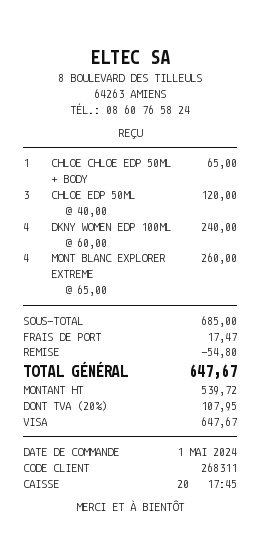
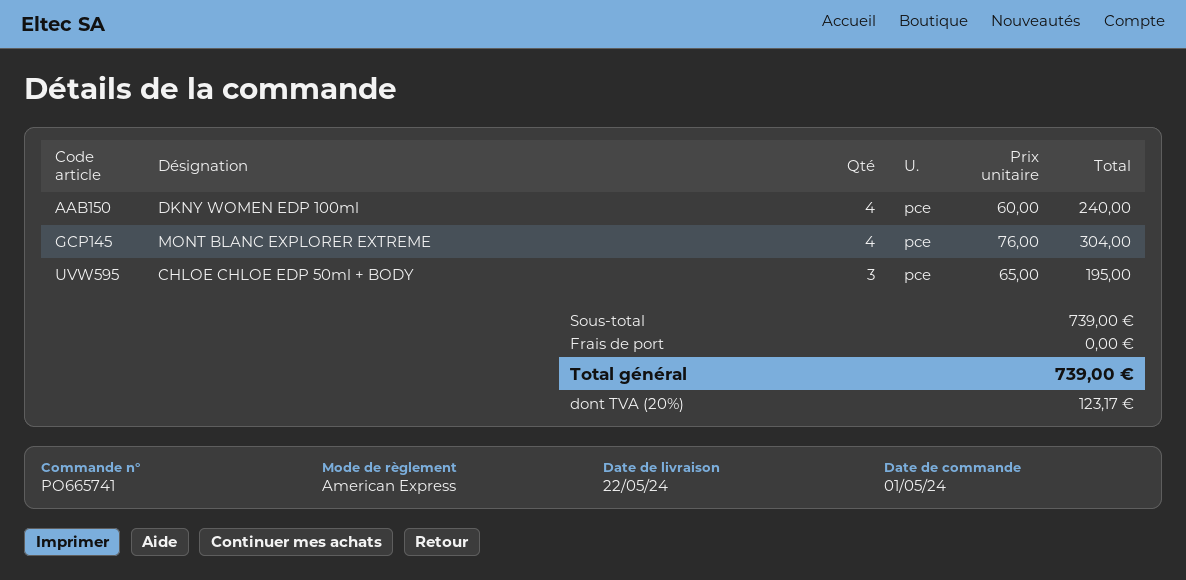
payment method: Visa -> American Express
CHLOE CHLOE EDP 50ML + BODY: 1 x 65.00 = 65.00 -> 3 x 65.00 = 195.00
CHLOE EDP 50ML: 3 x 40.00 = 120.00 -> none
MONT BLANC EXPLORER EXTREME: 4 x 65.00 = 260.00 -> 4 x 76.00 = 304.00
subtotal: 685.00 -> 739.00
discount: 54.80 -> none
shipping: 17.47 -> 0.00
tax: 20% = 107.95 -> 20% = 123.17
total: 647.67 -> 739.00

